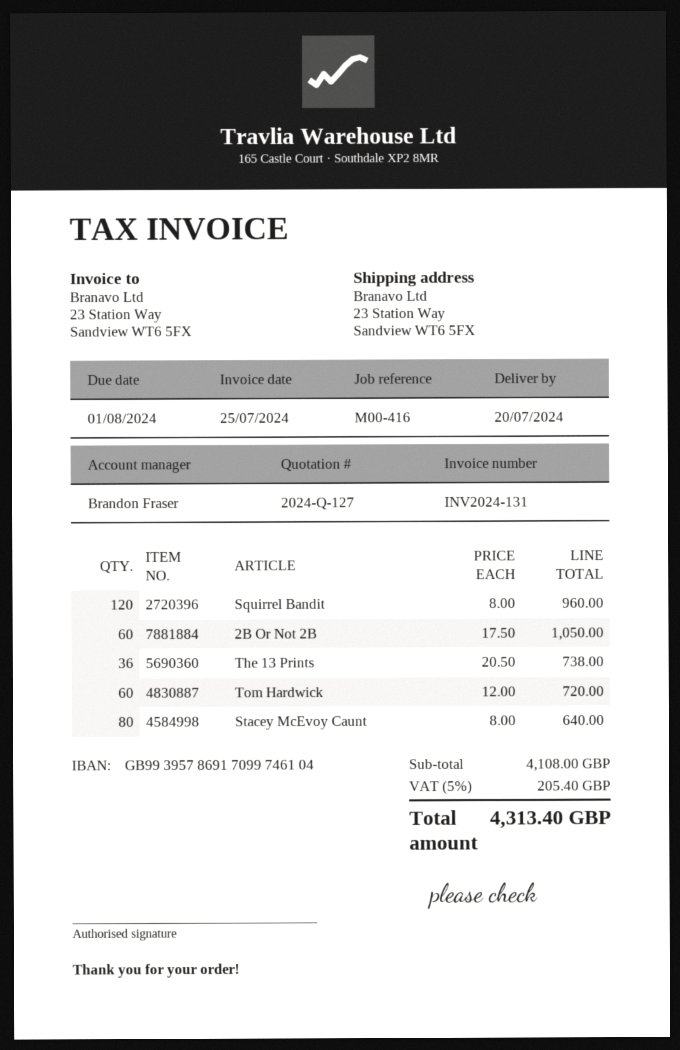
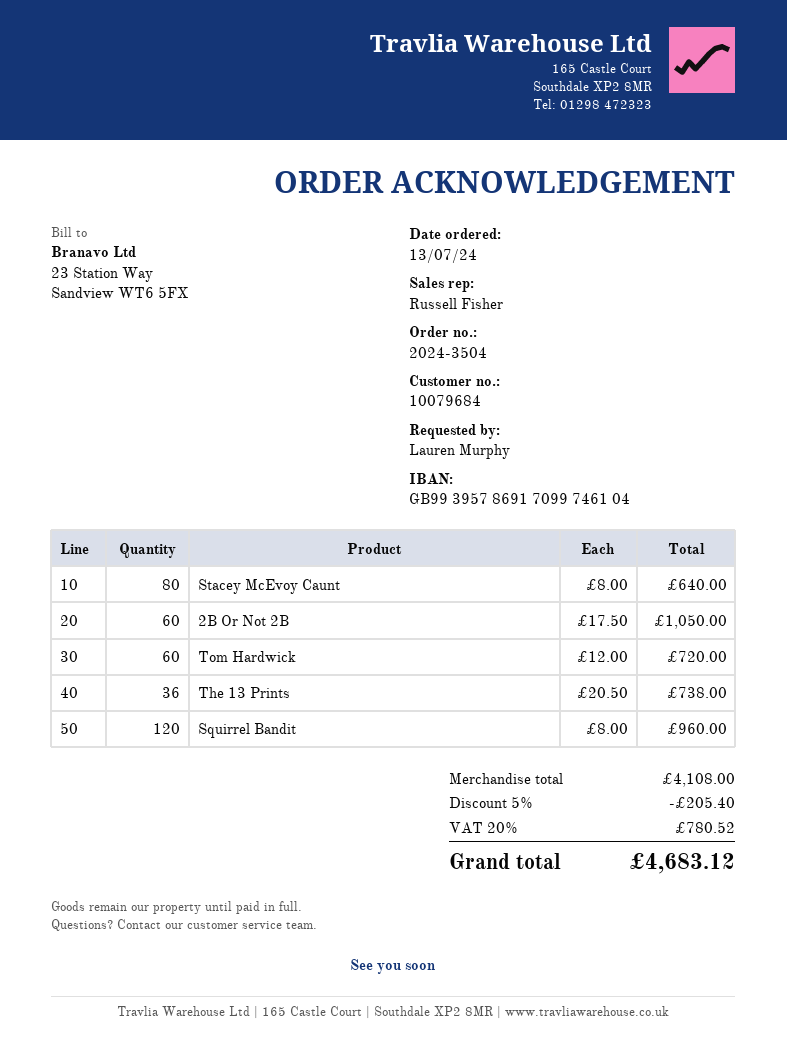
sales rep: Brandon Fraser -> Russell Fisher
discount: none -> 5% = 205.40
tax: 5% = 205.40 -> 20% = 780.52
total: 4313.40 -> 4683.12

